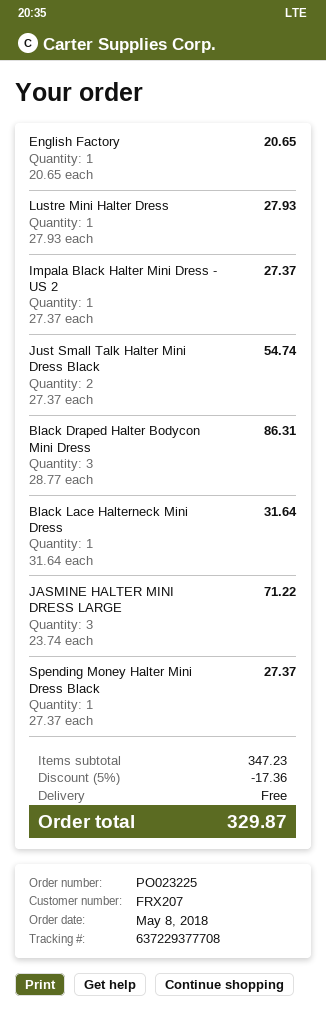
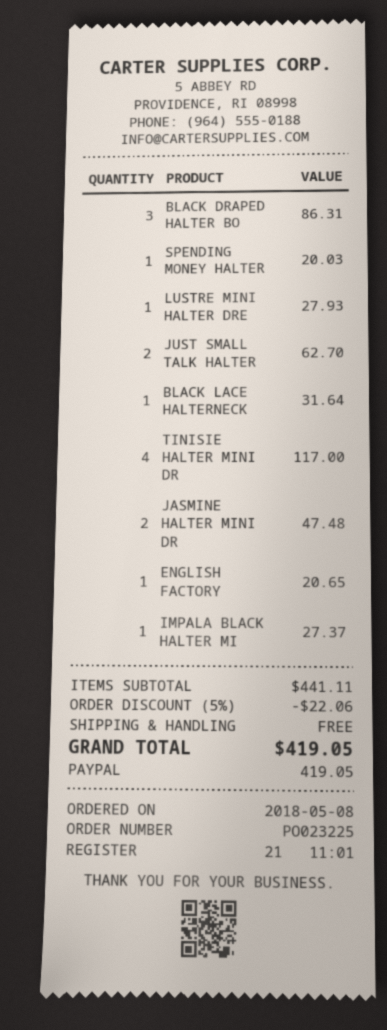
Just Small Talk Halter Mini Dress Black: 2 for 54.74 -> 2 for 62.70
JASMINE HALTER MINI DRESS LARGE: 3 for 71.22 -> 2 for 47.48
Spending Money Halter Mini Dress Black: 1 for 27.37 -> 1 for 20.03
TINISIE HALTER MINI DR: none -> 4 for 117.00
subtotal: 347.23 -> 441.11
discount: 5% = 17.36 -> 5% = 22.06
total: 329.87 -> 419.05

